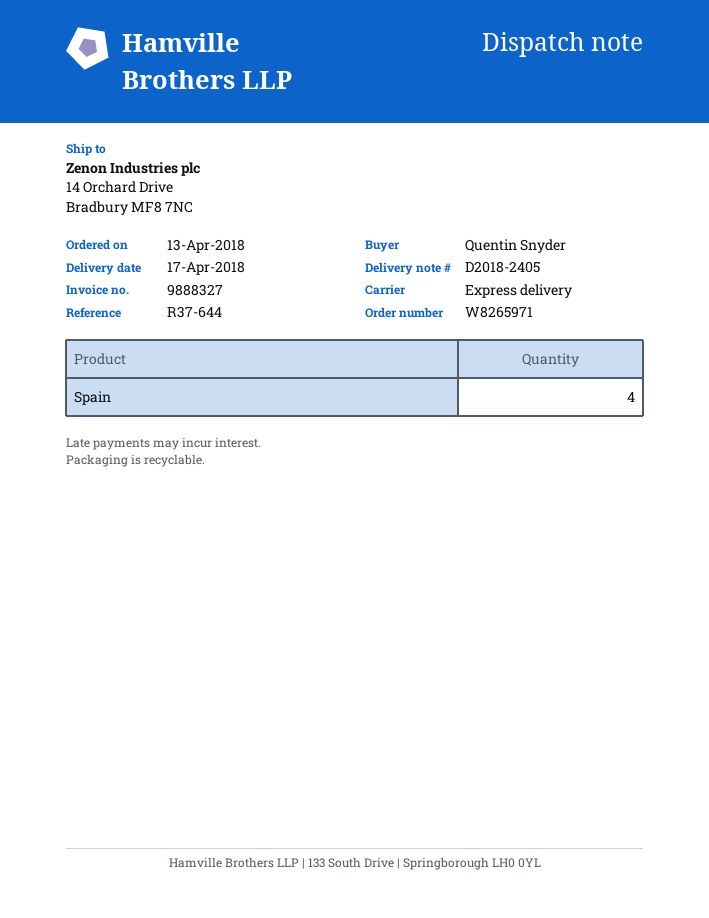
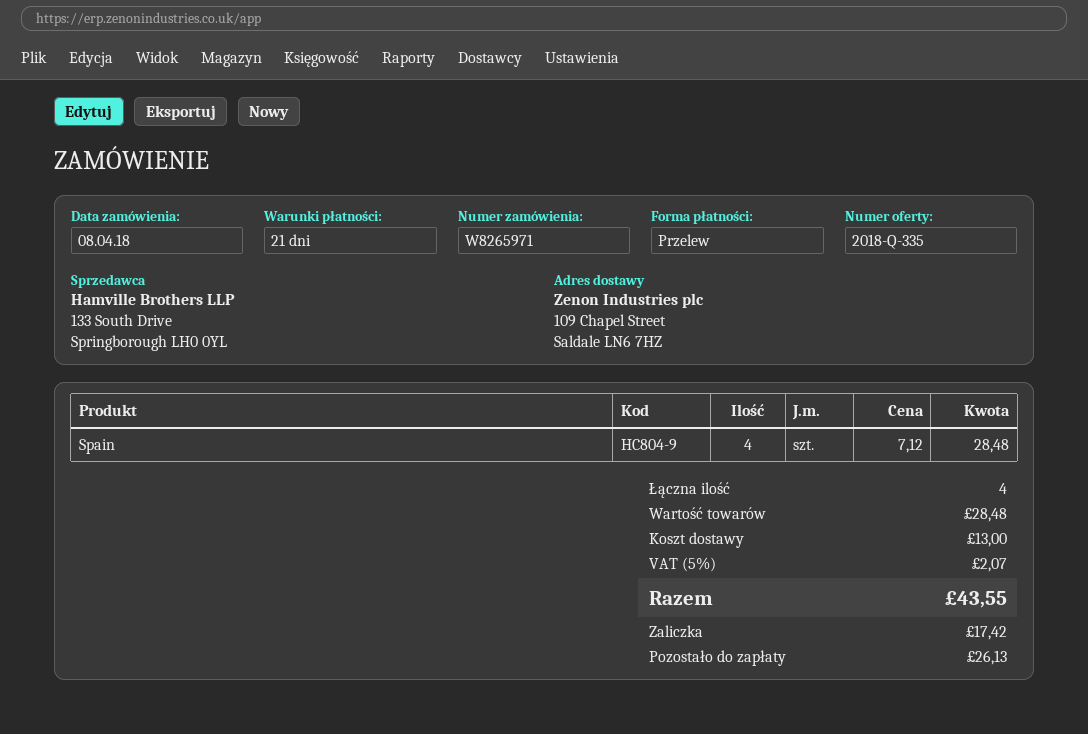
order date: 2018-04-13 -> 2018-04-08
ship to: 14 Orchard Drive, Bradbury MF8 7NC -> 109 Chapel Street, Saldale LN6 7HZ

